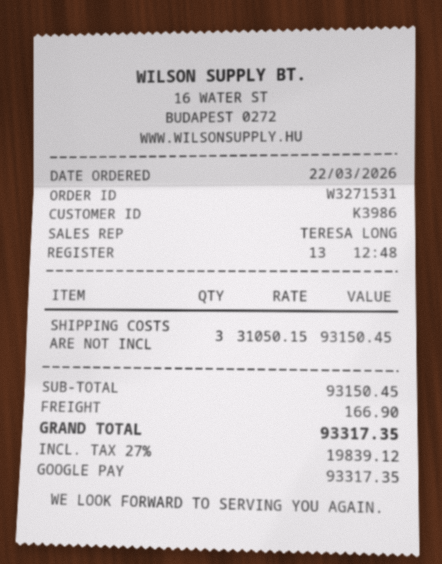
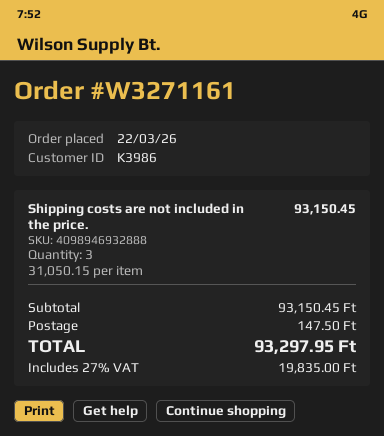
order number: W3271531 -> W3271161
shipping: 166.90 -> 147.50
tax: 27% = 19839.12 -> 27% = 19835.00
total: 93317.35 -> 93297.95

